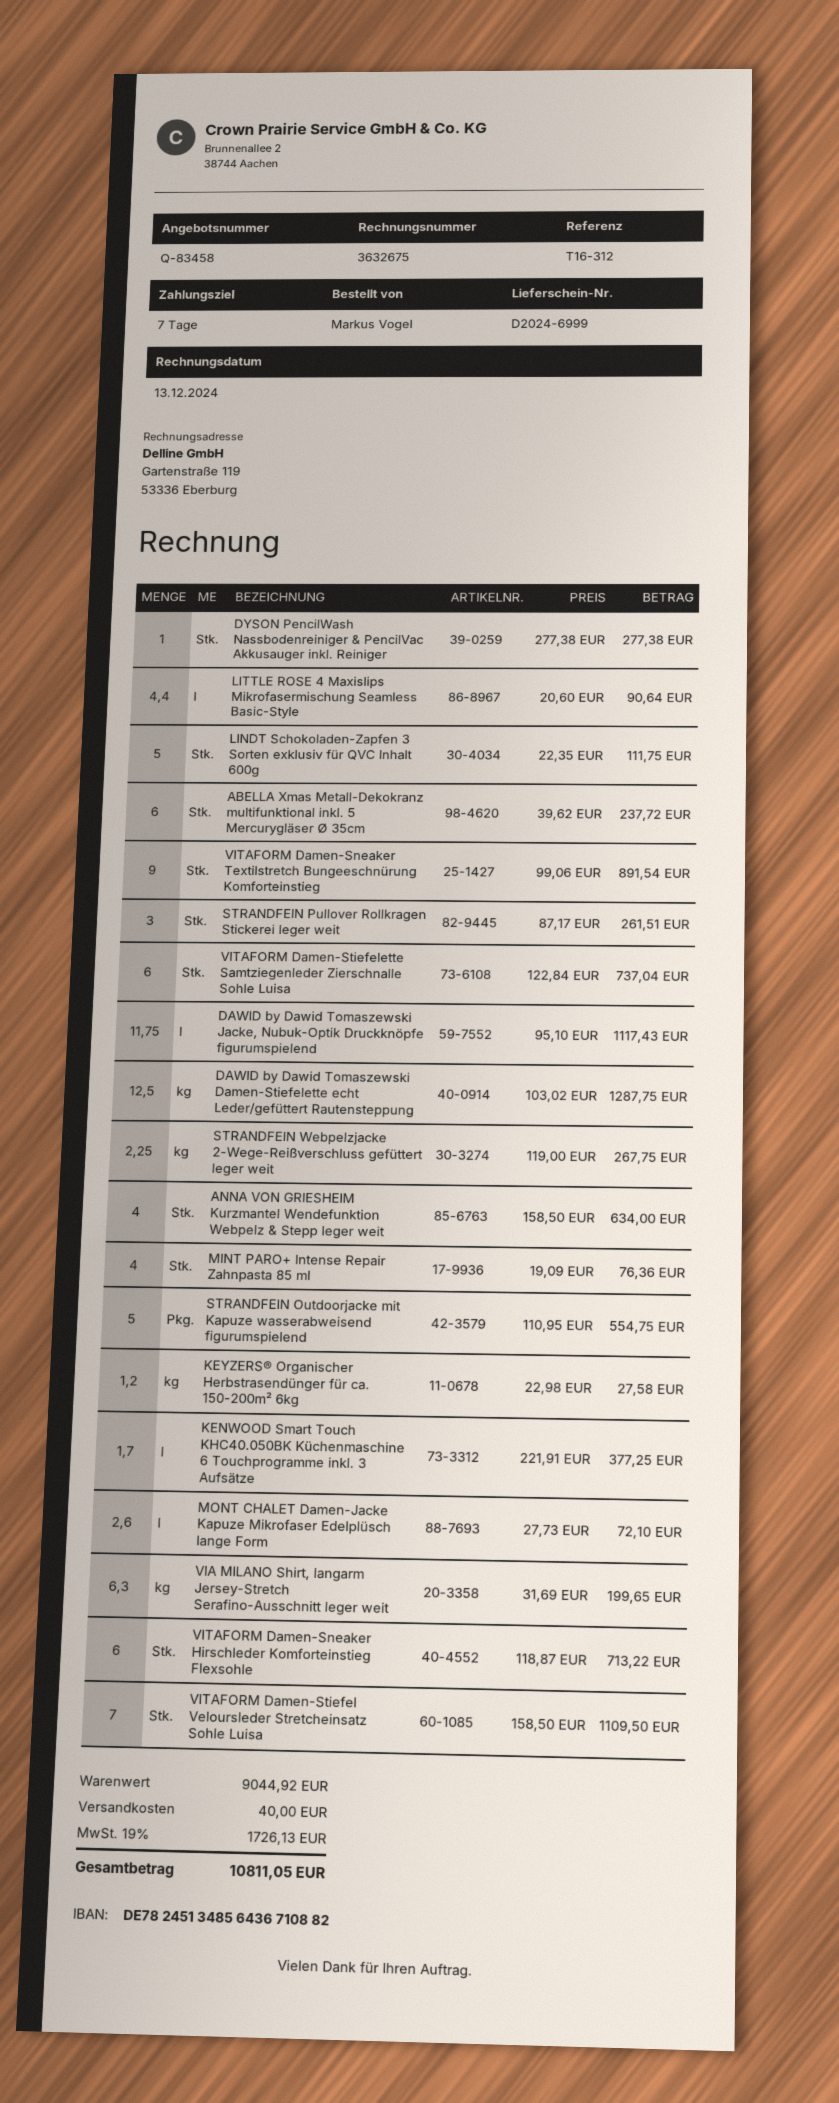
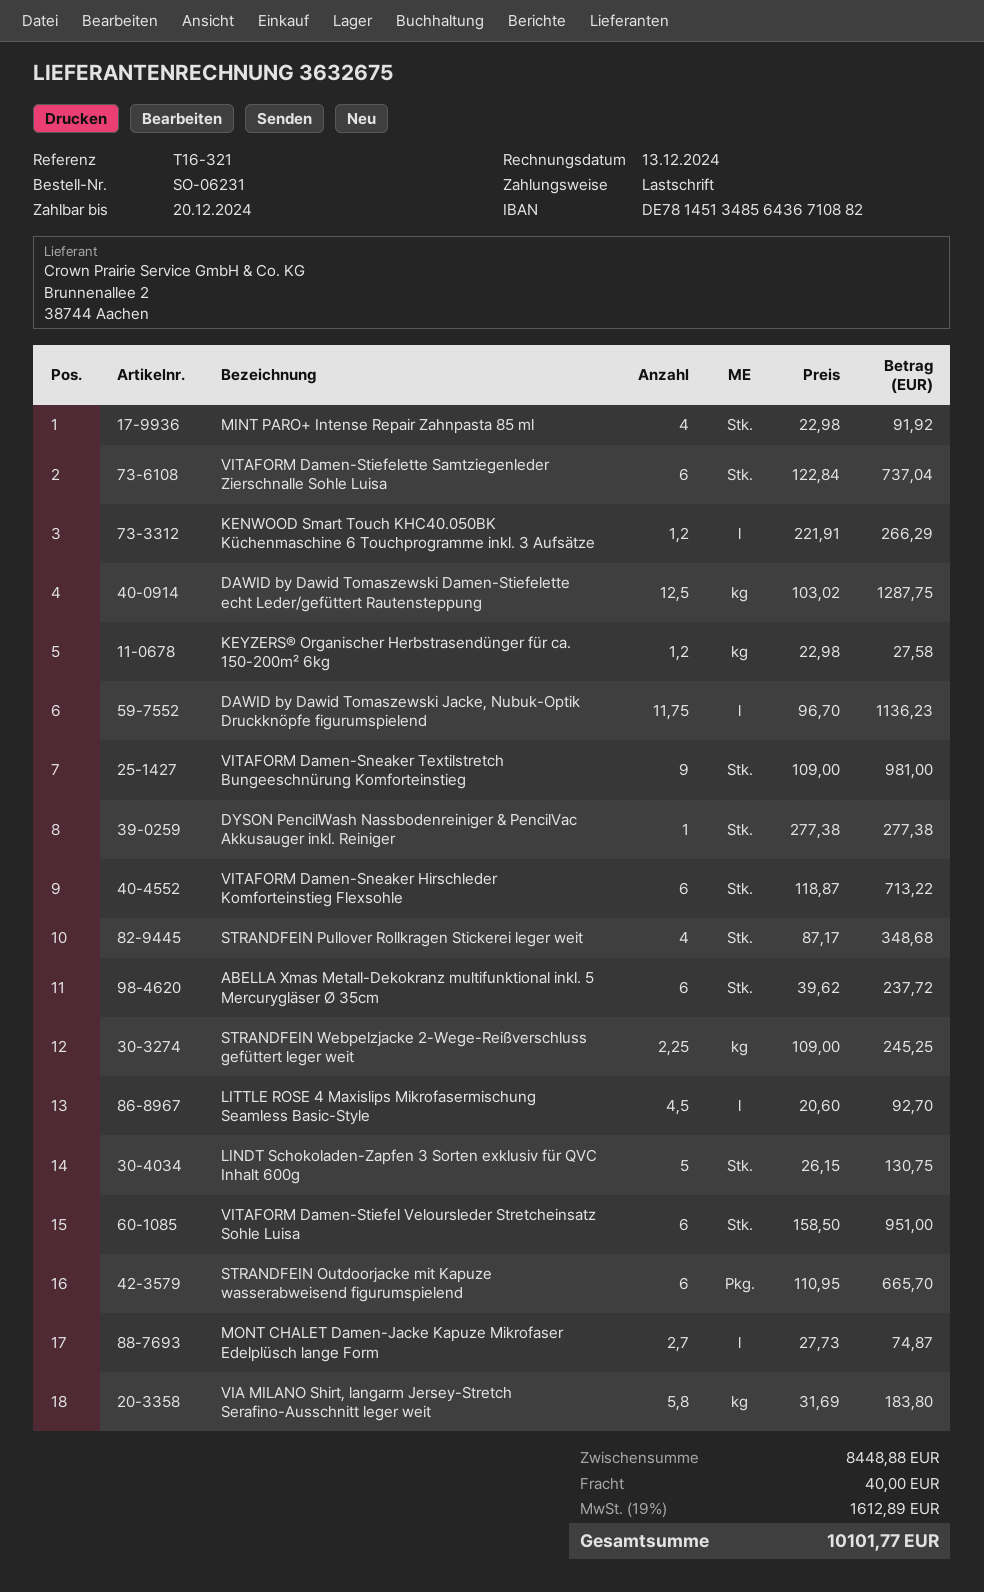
reference: T16-312 -> T16-321
bank account: DE78245134856436710882 -> DE78145134856436710882
LITTLE ROSE 4 Maxislips Mikrofasermischung Seamless Basic-Style: 4.4 x 20.60 = 90.64 -> 4.5 x 20.60 = 92.70
LINDT Schokoladen-Zapfen 3 Sorten exklusiv für QVC Inhalt 600g: 5 x 22.35 = 111.75 -> 5 x 26.15 = 130.75
VITAFORM Damen-Sneaker Textilstretch Bungeeschnürung Komforteinstieg: 9 x 99.06 = 891.54 -> 9 x 109.00 = 981.00
STRANDFEIN Pullover Rollkragen Stickerei leger weit: 3 x 87.17 = 261.51 -> 4 x 87.17 = 348.68
DAWID by Dawid Tomaszewski Jacke, Nubuk-Optik Druckknöpfe figurumspielend: 11.75 x 95.10 = 1117.43 -> 11.75 x 96.70 = 1136.23
STRANDFEIN Webpelzjacke 2-Wege-Reißverschluss gefüttert leger weit: 2.25 x 119.00 = 267.75 -> 2.25 x 109.00 = 245.25
ANNA VON GRIESHEIM Kurzmantel Wendefunktion Webpelz & Stepp leger weit: 4 x 158.50 = 634.00 -> none
MINT PARO+ Intense Repair Zahnpasta 85 ml: 4 x 19.09 = 76.36 -> 4 x 22.98 = 91.92
STRANDFEIN Outdoorjacke mit Kapuze wasserabweisend figurumspielend: 5 x 110.95 = 554.75 -> 6 x 110.95 = 665.70
KENWOOD Smart Touch KHC40.050BK Küchenmaschine 6 Touchprogramme inkl. 3 Aufsätze: 1.7 x 221.91 = 377.25 -> 1.2 x 221.91 = 266.29
MONT CHALET Damen-Jacke Kapuze Mikrofaser Edelplüsch lange Form: 2.6 x 27.73 = 72.10 -> 2.7 x 27.73 = 74.87
VIA MILANO Shirt, langarm Jersey-Stretch Serafino-Ausschnitt leger weit: 6.3 x 31.69 = 199.65 -> 5.8 x 31.69 = 183.80
VITAFORM Damen-Stiefel Veloursleder Stretcheinsatz Sohle Luisa: 7 x 158.50 = 1109.50 -> 6 x 158.50 = 951.00
subtotal: 9044.92 -> 8448.88
tax: 19% = 1726.13 -> 19% = 1612.89
total: 10811.05 -> 10101.77

